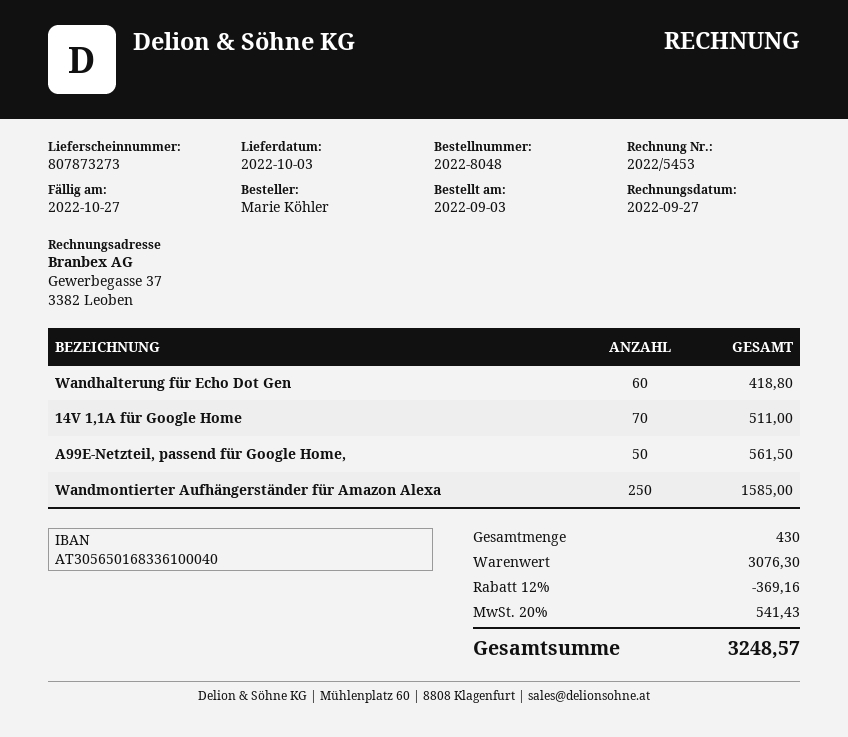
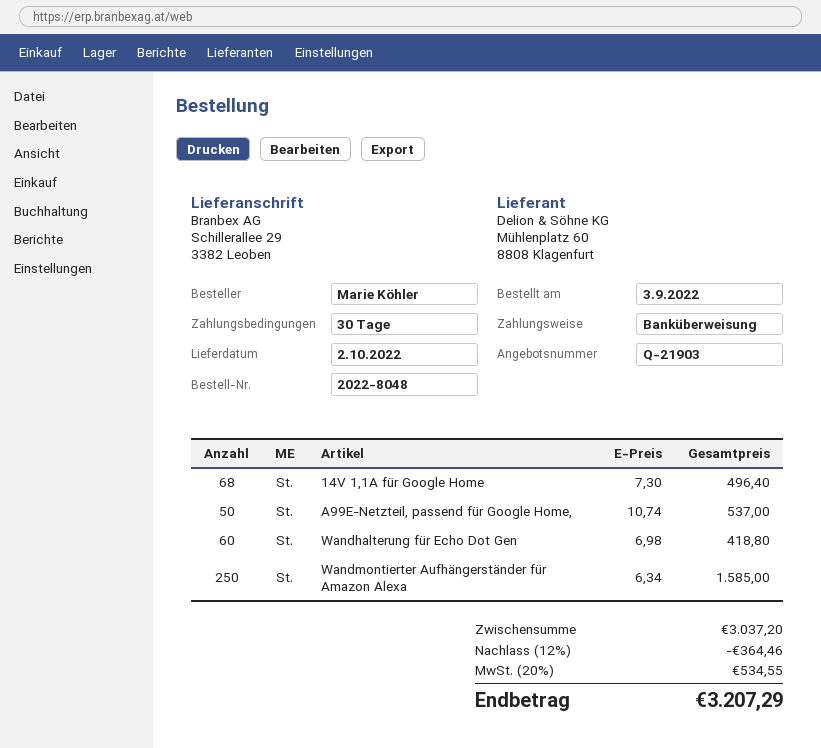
delivery date: 2022-10-03 -> 2022-10-02
14V 1,1A für Google Home: 70 for 511.00 -> 68 for 496.40
A99E-Netzteil, passend für Google Home,: 50 for 561.50 -> 50 for 537.00
subtotal: 3076.30 -> 3037.20
discount: 12% = 369.16 -> 12% = 364.46
tax: 20% = 541.43 -> 20% = 534.55
total: 3248.57 -> 3207.29

